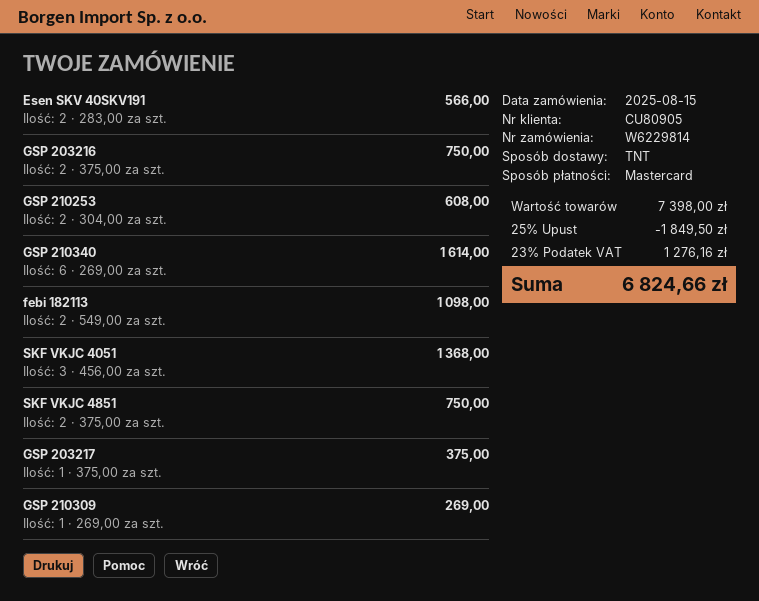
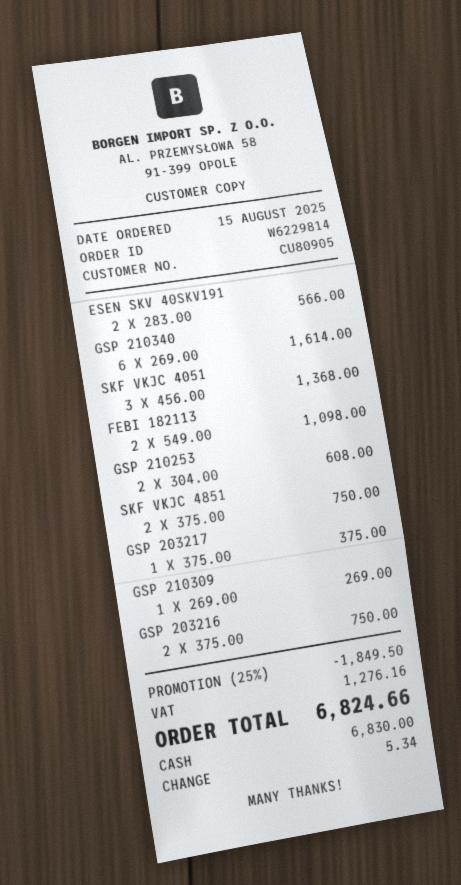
payment method: Mastercard -> cash

